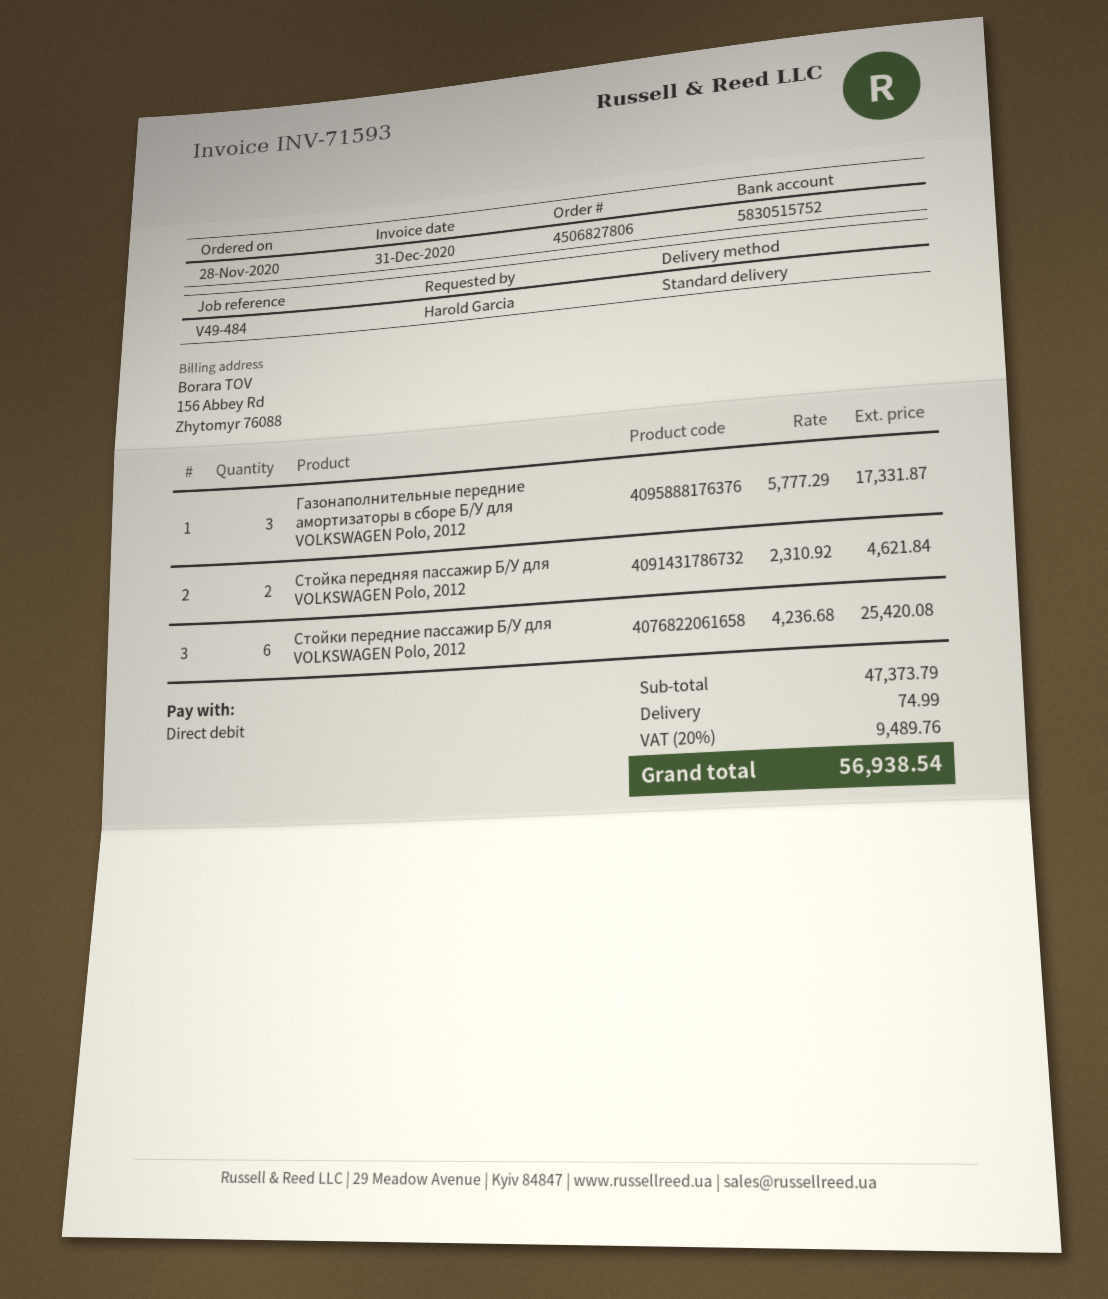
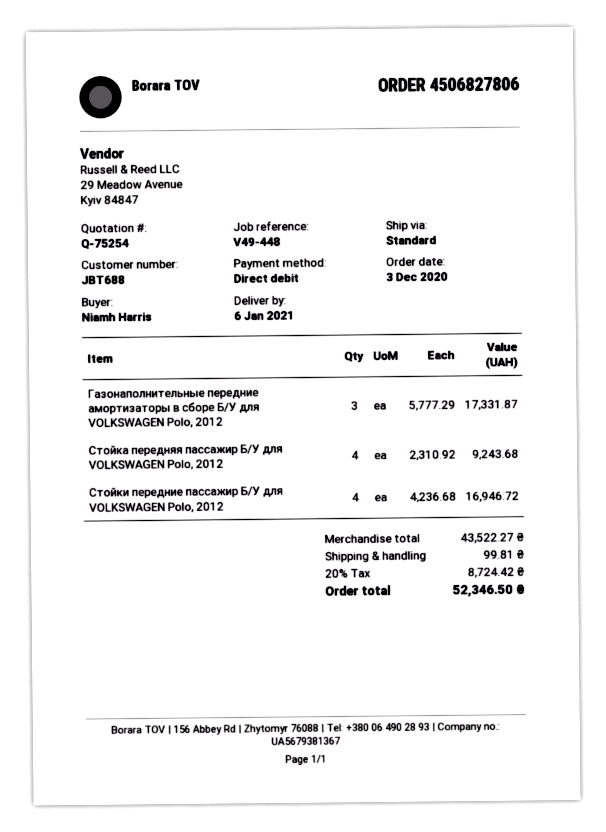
order date: 2020-11-28 -> 2020-12-03
reference: V49-484 -> V49-448
ordered by: Harold Garcia -> Niamh Harris
Стойка передняя пассажир Б/У для VOLKSWAGEN Polo, 2012: 2 x 2310.92 = 4621.84 -> 4 x 2310.92 = 9243.68
Стойки передние пассажир Б/У для VOLKSWAGEN Polo, 2012: 6 x 4236.68 = 25420.08 -> 4 x 4236.68 = 16946.72
subtotal: 47373.79 -> 43522.27
shipping: 74.99 -> 99.81
tax: 20% = 9489.76 -> 20% = 8724.42
total: 56938.54 -> 52346.50

